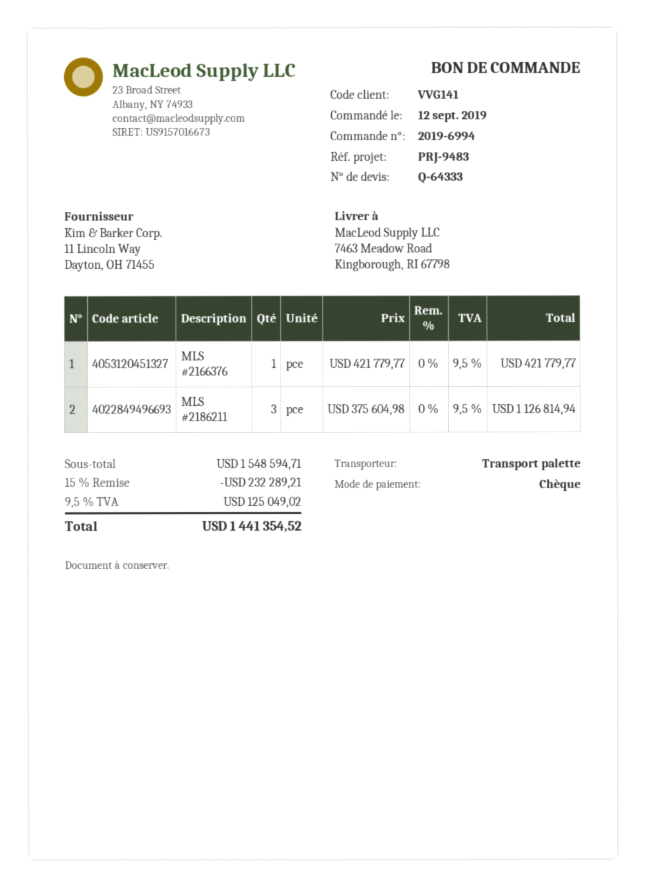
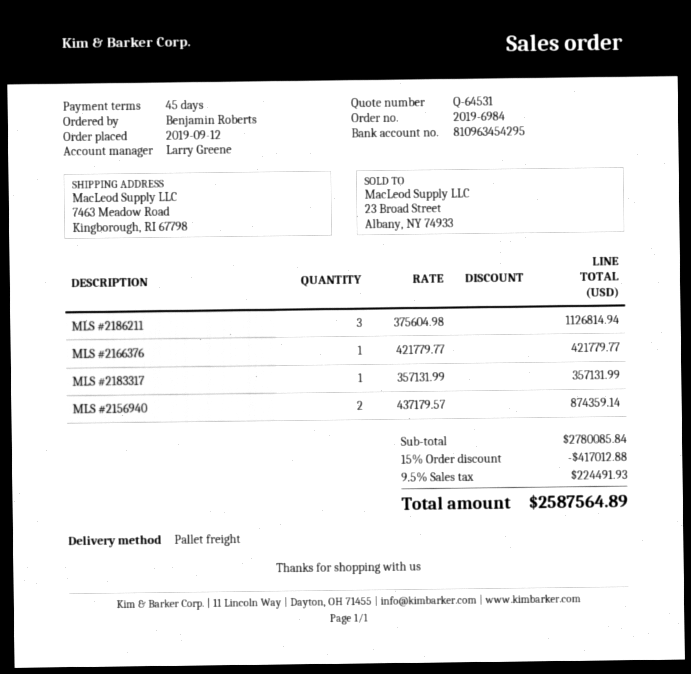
quote number: Q-64333 -> Q-64531
order number: 2019-6994 -> 2019-6984
MLS #2183317: none -> 1 x 357131.99 = 357131.99
MLS #2156940: none -> 2 x 437179.57 = 874359.14
subtotal: 1548594.71 -> 2780085.84
discount: 15% = 232289.21 -> 15% = 417012.88
tax: 9.5% = 125049.02 -> 9.5% = 224491.93
total: 1441354.52 -> 2587564.89

